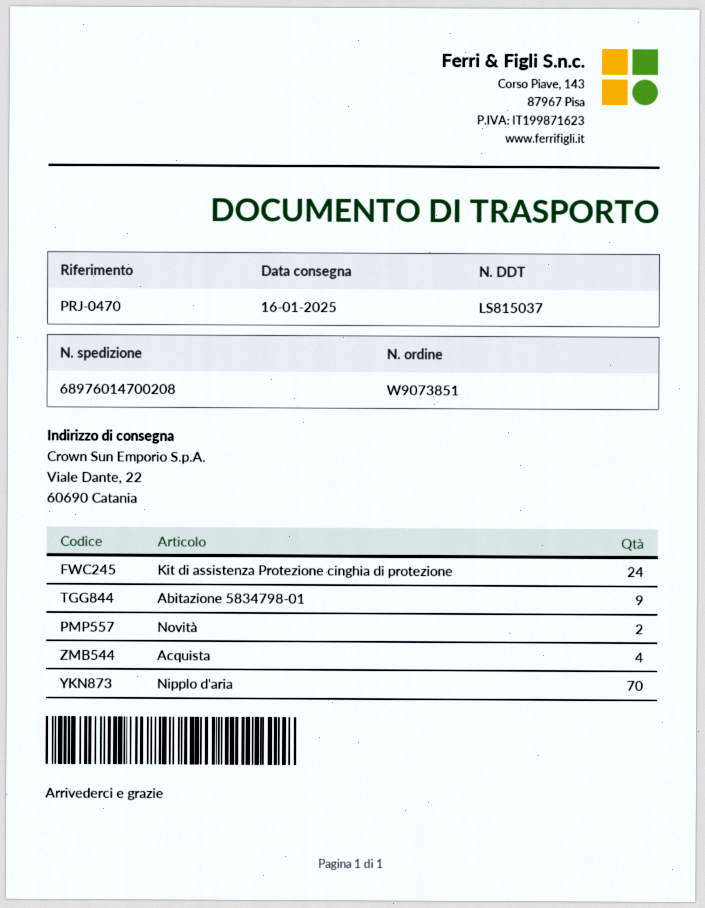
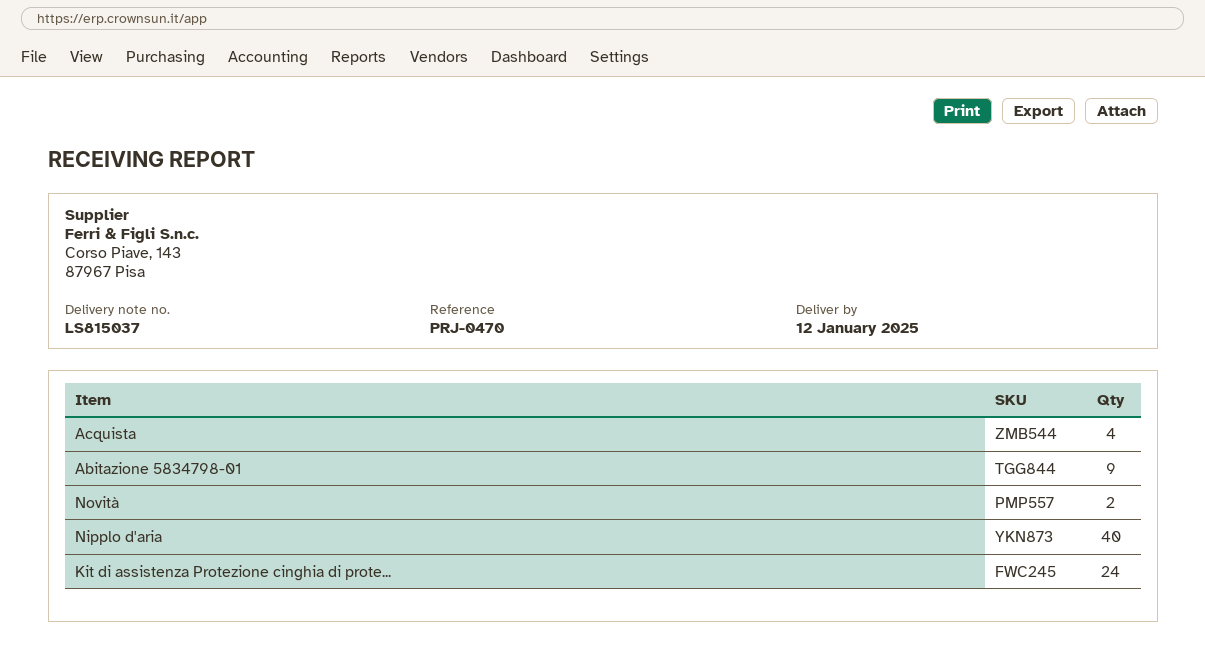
delivery date: 2025-01-16 -> 2025-01-12
Nipplo d'aria: 70 -> 40

